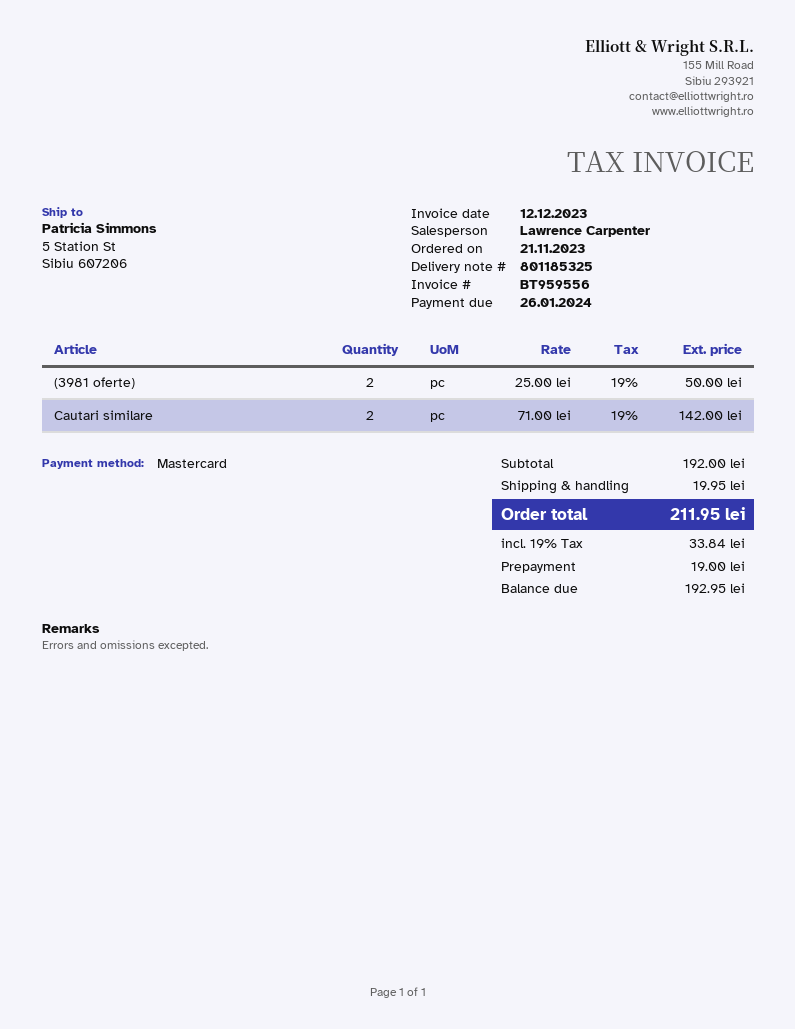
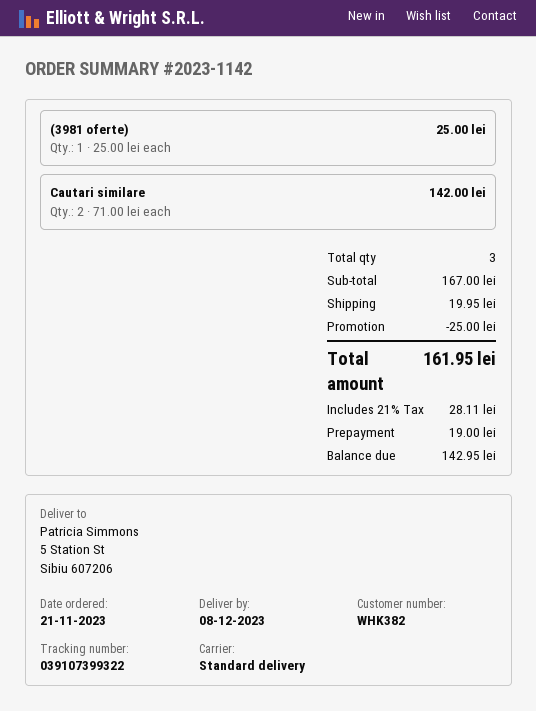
(3981 oferte): 2 x 25.00 = 50.00 -> 1 x 25.00 = 25.00
subtotal: 192.00 -> 167.00
discount: none -> 25.00
tax: 19% = 33.84 -> 21% = 28.11
total: 211.95 -> 161.95
balance: 192.95 -> 142.95

